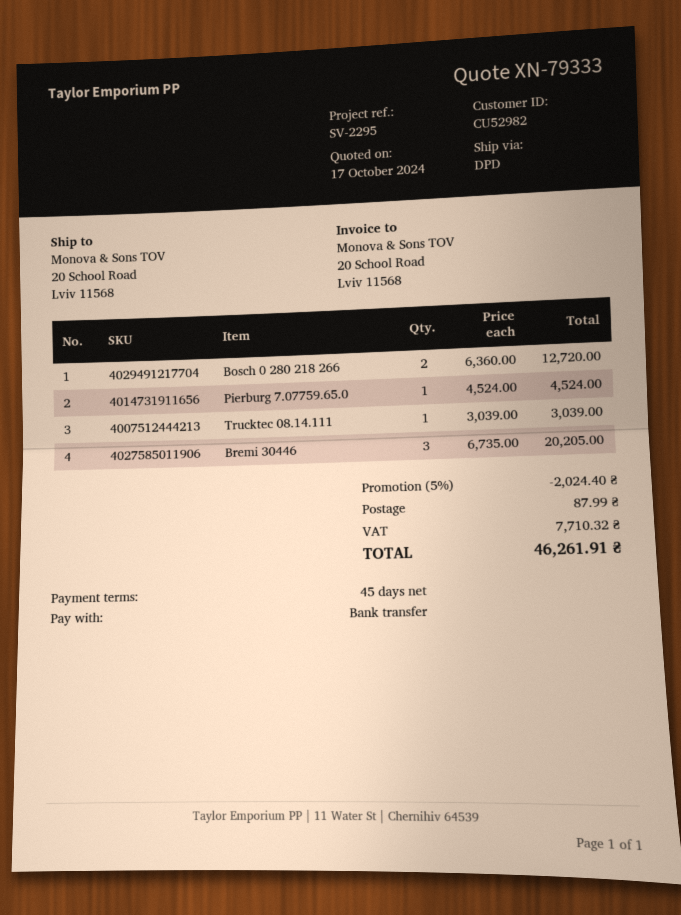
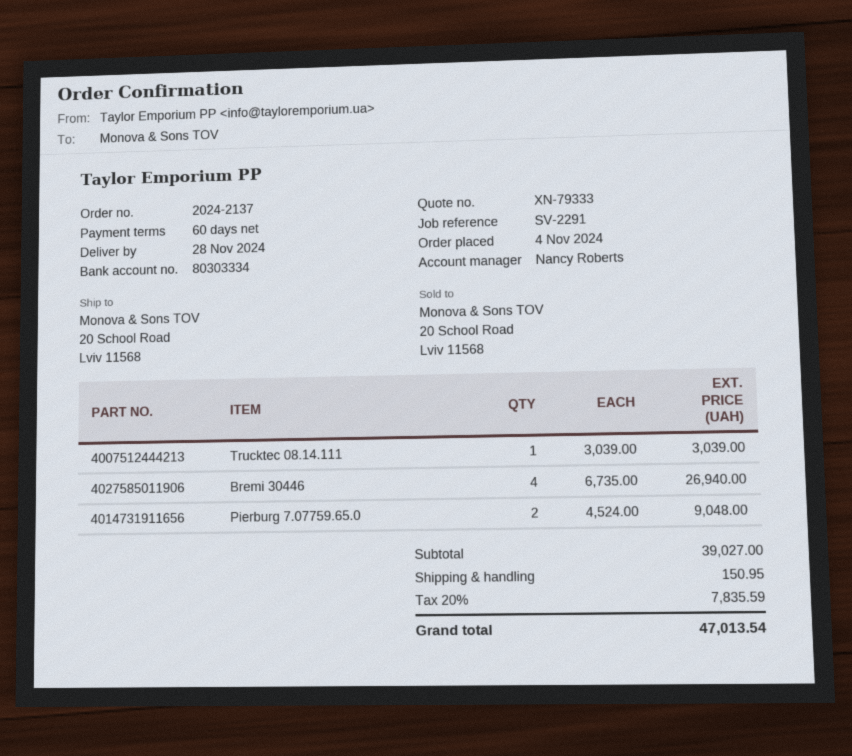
payment terms: 45 days -> 60 days
reference: SV-2295 -> SV-2291
Bosch 0 280 218 266: 2 x 6360.00 = 12720.00 -> none
Pierburg 7.07759.65.0: 1 x 4524.00 = 4524.00 -> 2 x 4524.00 = 9048.00
Bremi 30446: 3 x 6735.00 = 20205.00 -> 4 x 6735.00 = 26940.00
discount: 5% = 2024.40 -> none
shipping: 87.99 -> 150.95
tax: 7710.32 -> 7835.59
total: 46261.91 -> 47013.54

